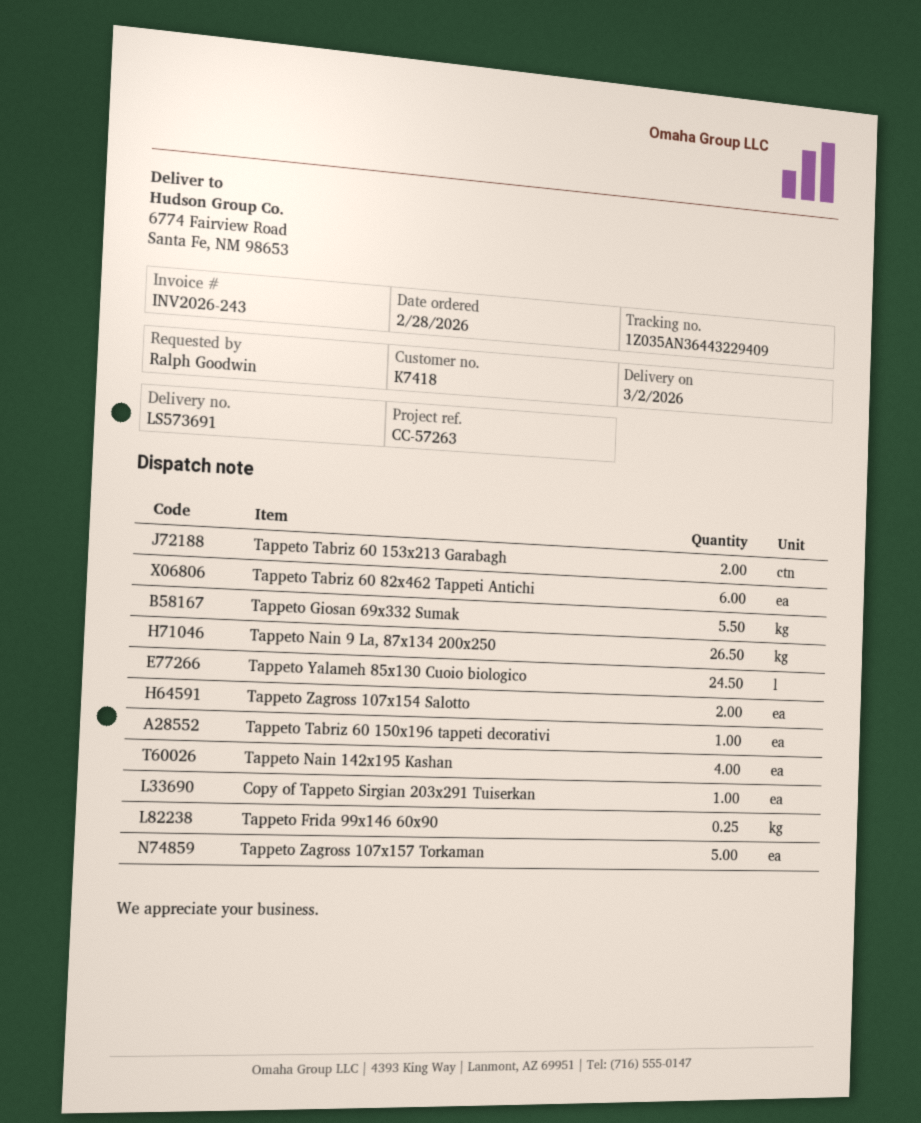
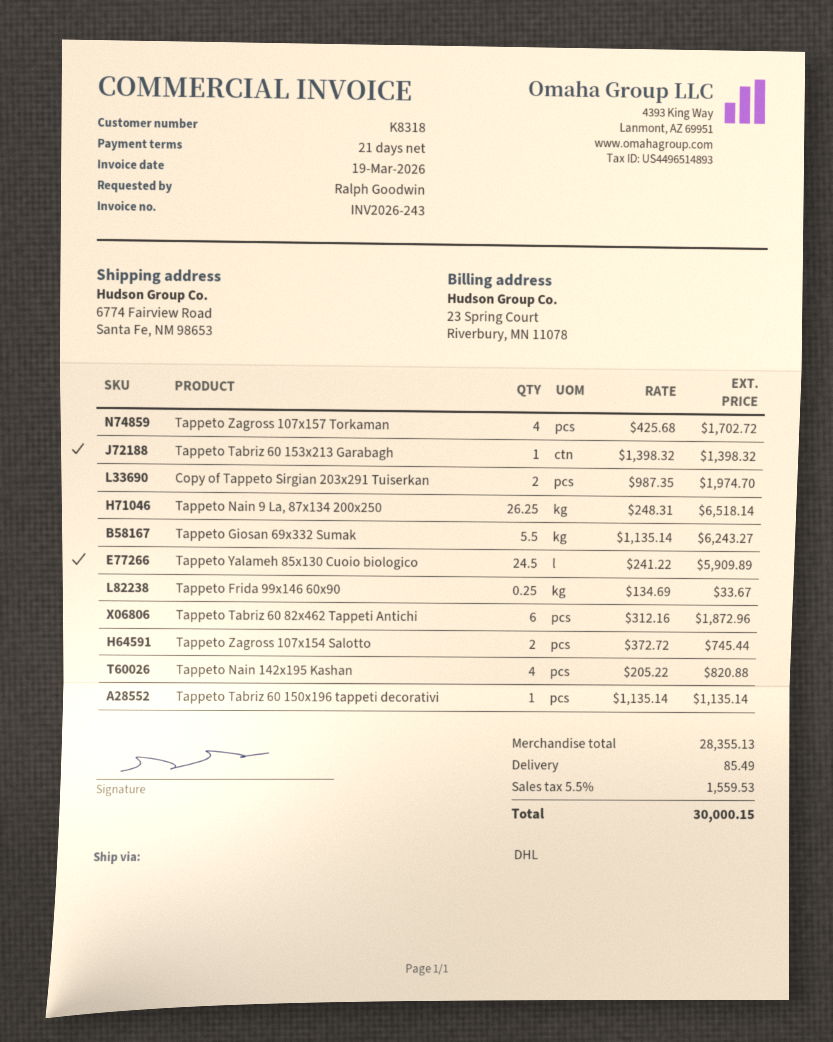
customer number: K7418 -> K8318
Tappeto Tabriz 60 153x213 Garabagh: 2 -> 1
Tappeto Nain 9 La, 87x134 200x250: 26.5 -> 26.25
Copy of Tappeto Sirgian 203x291 Tuiserkan: 1 -> 2
Tappeto Zagross 107x157 Torkaman: 5 -> 4

